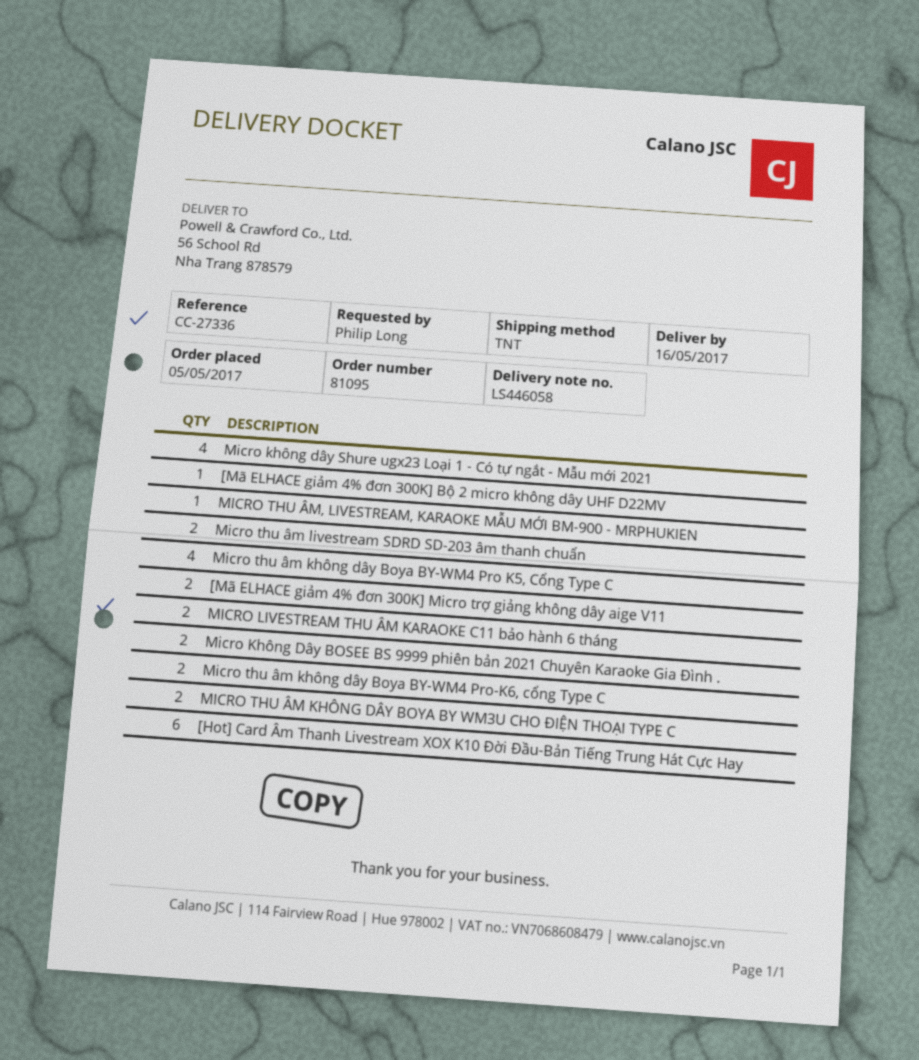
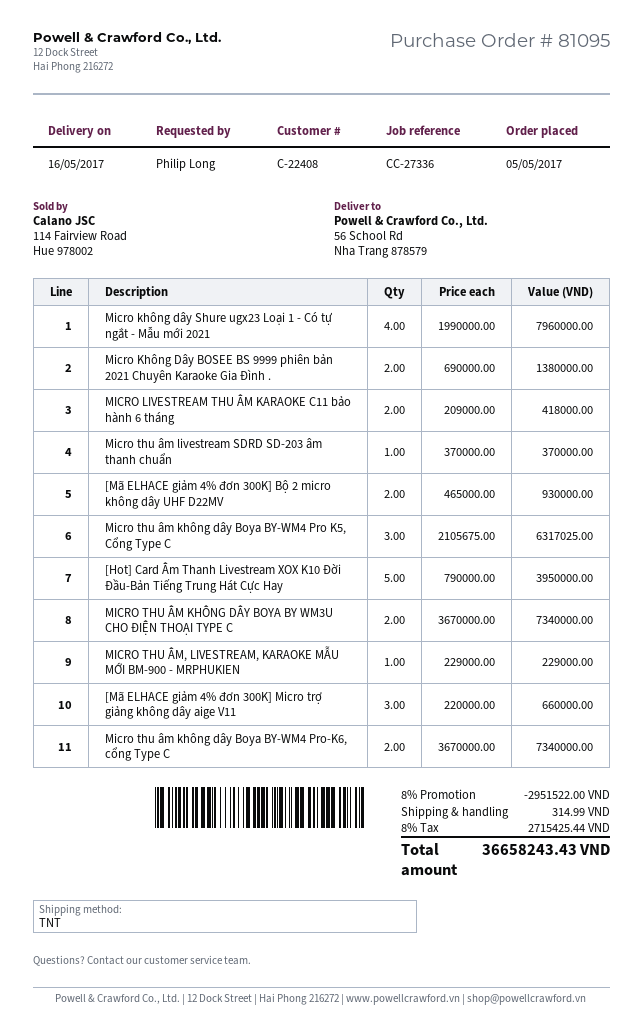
[Mã ELHACE giảm 4% đơn 300K] Bộ 2 micro không dây UHF D22MV: 1 -> 2
Micro thu âm livestream SDRD SD-203 âm thanh chuẩn: 2 -> 1
Micro thu âm không dây Boya BY-WM4 Pro K5, Cổng Type C: 4 -> 3
[Mã ELHACE giảm 4% đơn 300K] Micro trợ giảng không dây aige V11: 2 -> 3
[Hot] Card Âm Thanh Livestream XOX K10 Đời Đầu-Bản Tiếng Trung Hát Cực Hay: 6 -> 5

